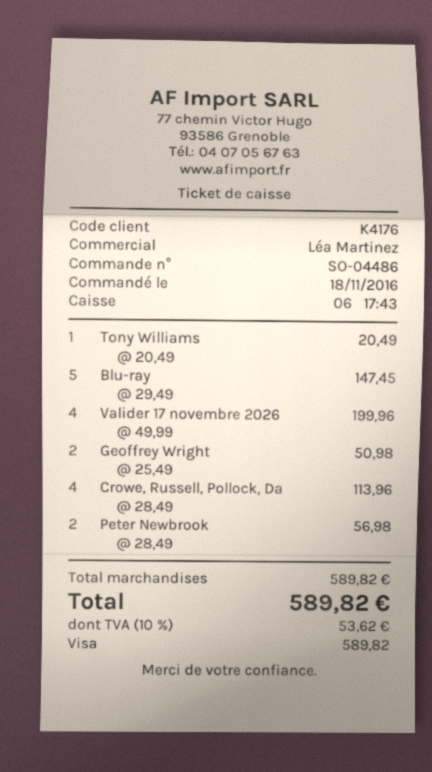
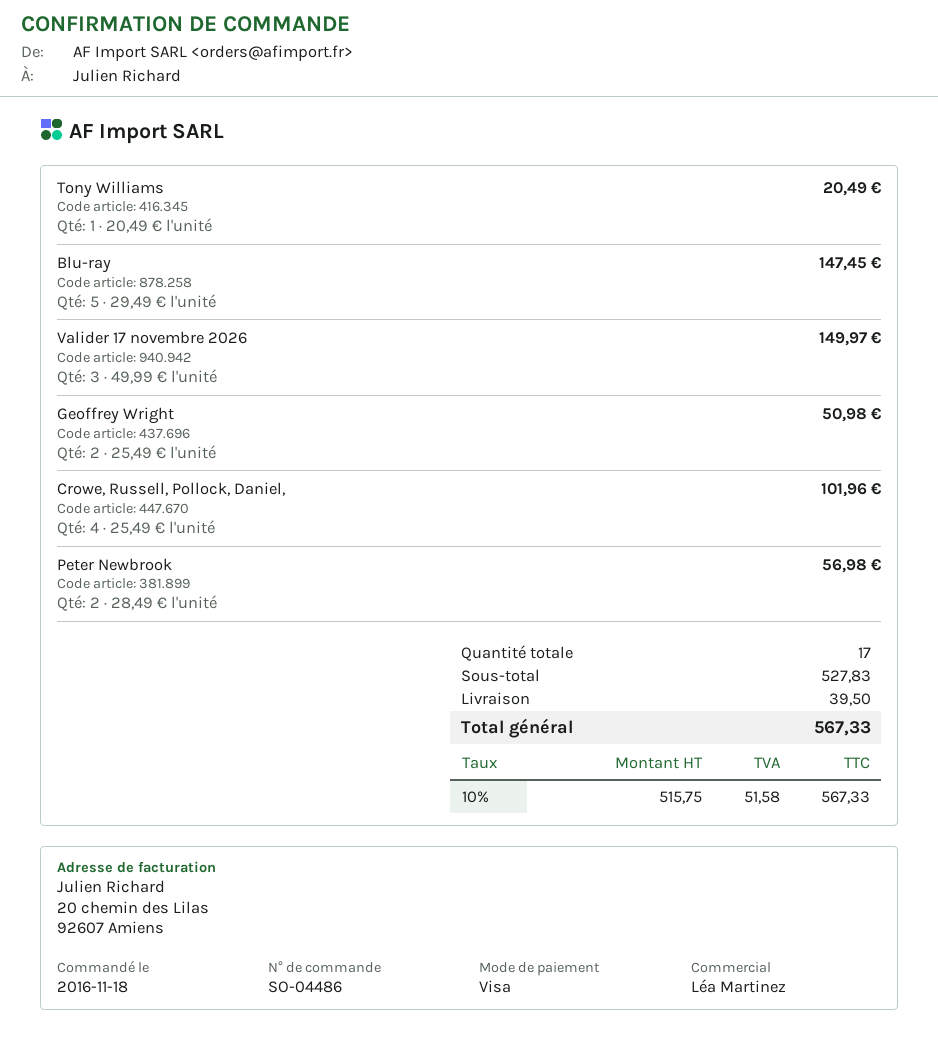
Valider 17 novembre 2026: 4 x 49.99 = 199.96 -> 3 x 49.99 = 149.97
Crowe, Russell, Pollock, Da: 4 x 28.49 = 113.96 -> 4 x 25.49 = 101.96
subtotal: 589.82 -> 527.83
shipping: none -> 39.50
tax: 10% = 53.62 -> 10% = 51.58
total: 589.82 -> 567.33

